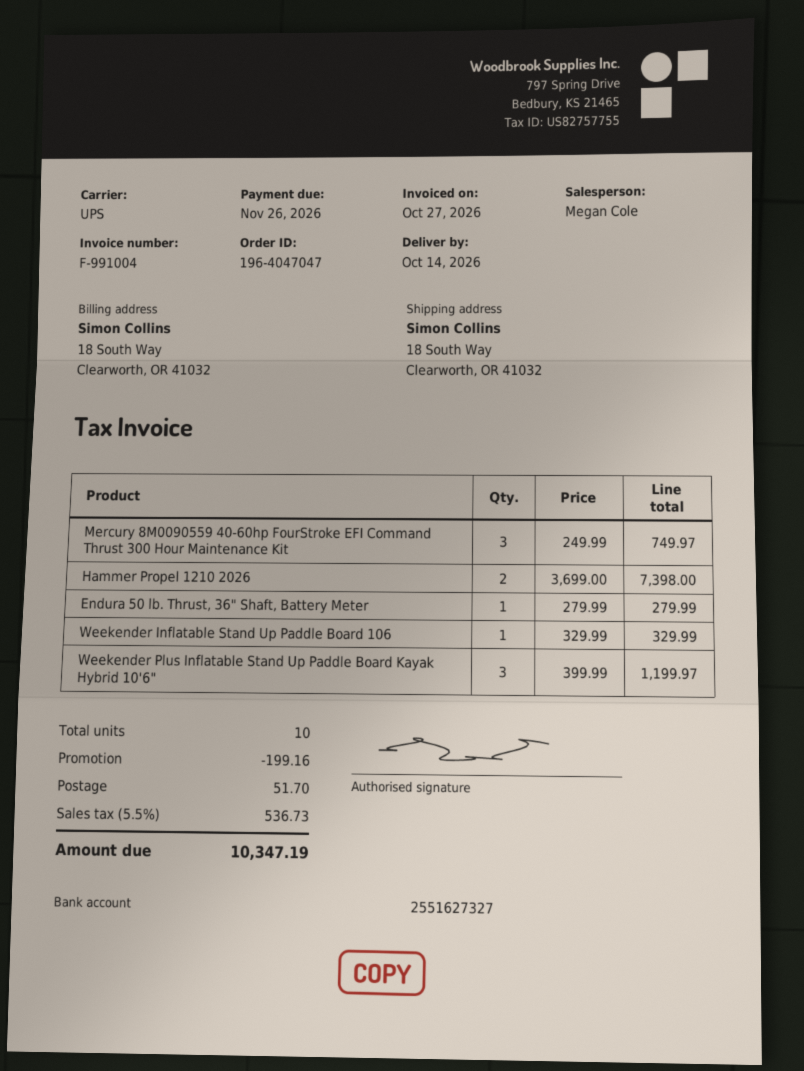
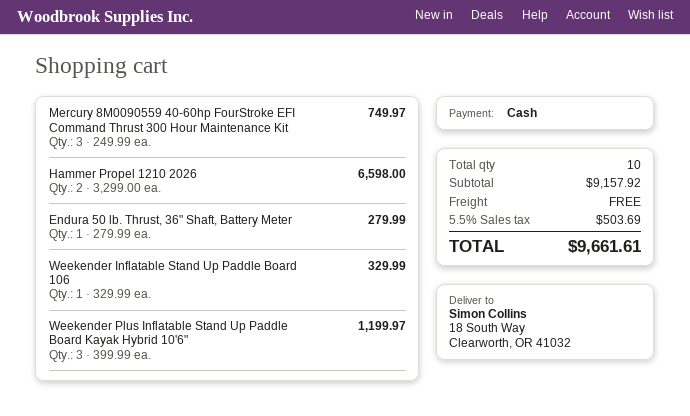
Hammer Propel 1210 2026: 2 x 3699.00 = 7398.00 -> 2 x 3299.00 = 6598.00
discount: 199.16 -> none
shipping: 51.70 -> 0.00
tax: 5.5% = 536.73 -> 5.5% = 503.69
total: 10347.19 -> 9661.61

